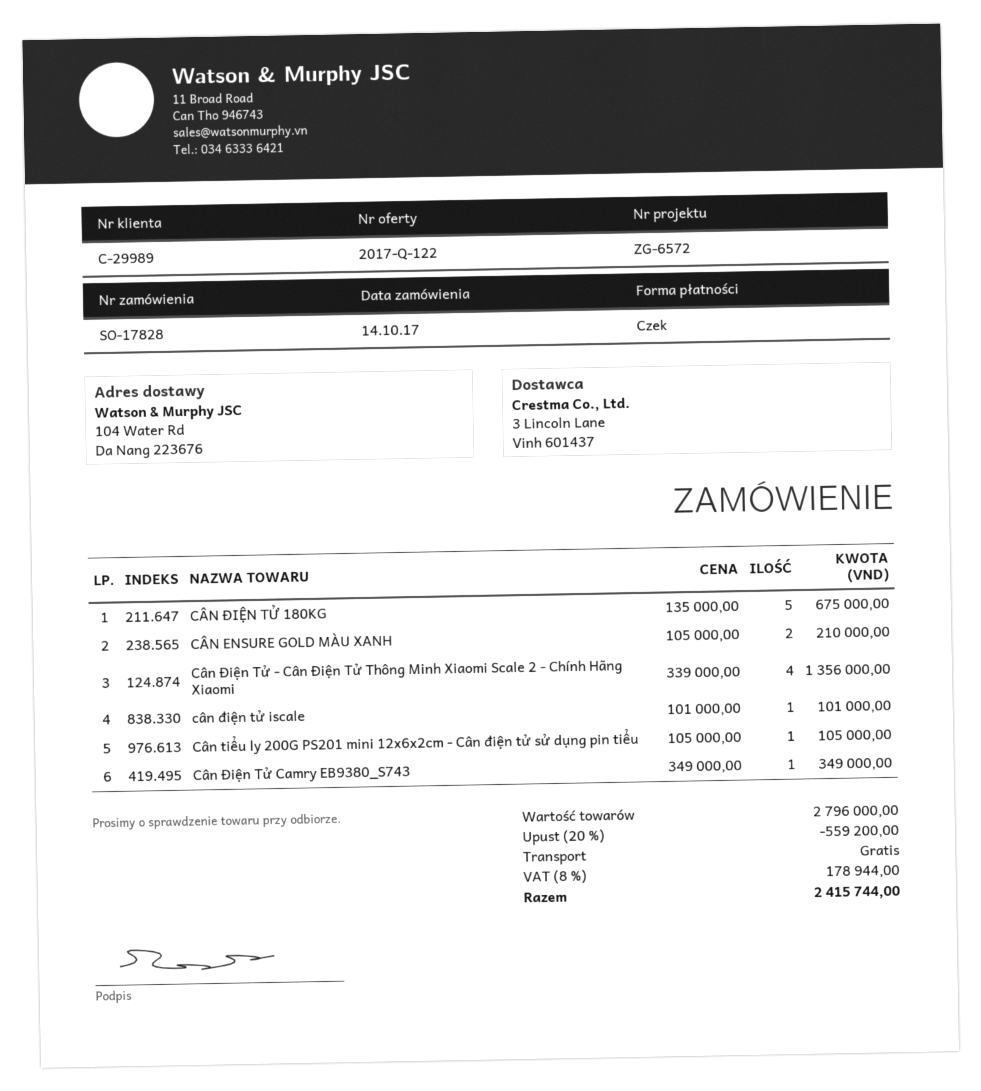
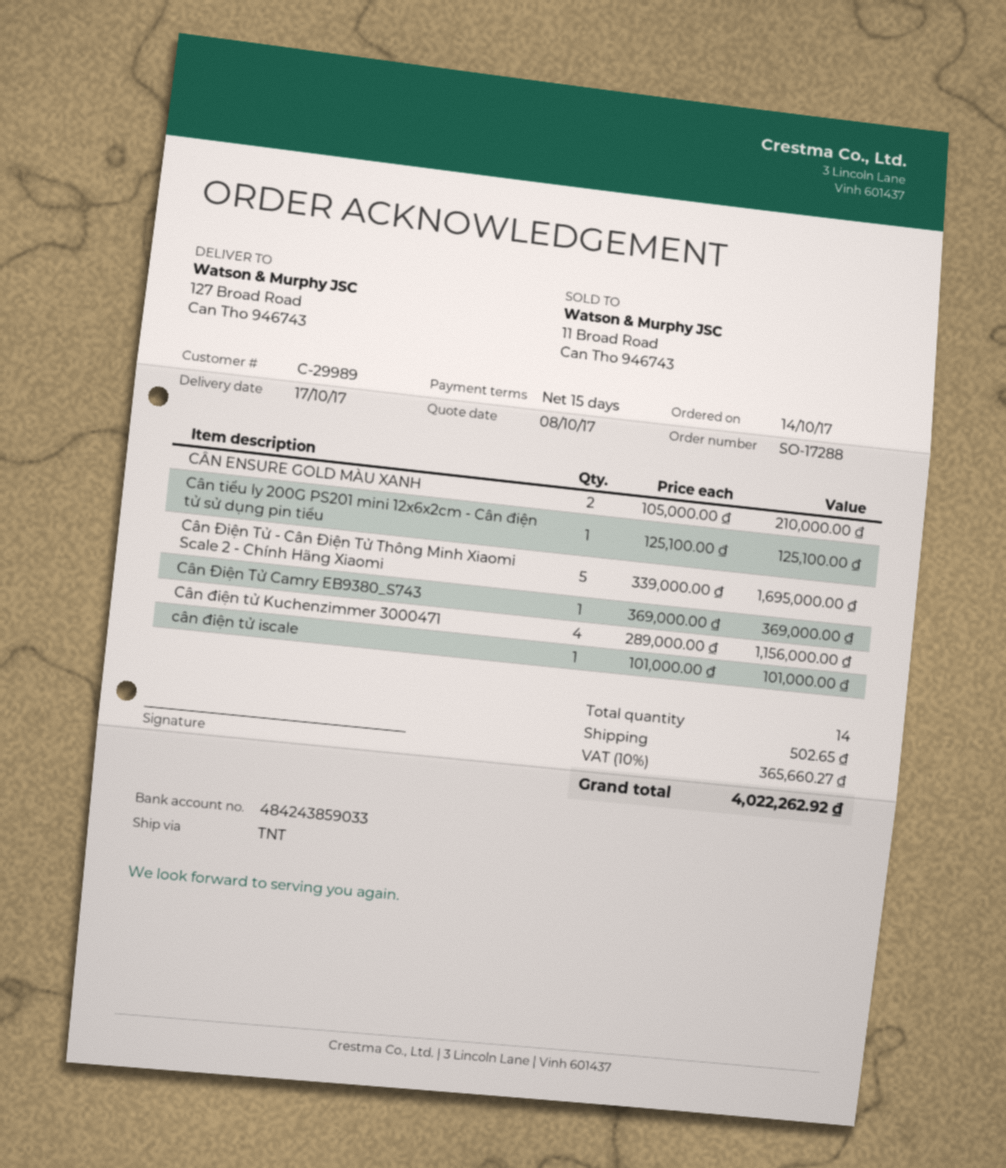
order number: SO-17828 -> SO-17288
ship to: 104 Water Rd, Da Nang 223676 -> 127 Broad Road, Can Tho 946743
CÂN ĐIỆN TỬ 180KG: 5 x 135000.00 = 675000.00 -> none
Cân Điện Tử - Cân Điện Tử Thông Minh Xiaomi Scale 2 - Chính Hãng Xiaomi: 4 x 339000.00 = 1356000.00 -> 5 x 339000.00 = 1695000.00
Cân tiểu ly 200G PS201 mini 12x6x2cm - Cân điện tử sử dụng pin tiểu: 1 x 105000.00 = 105000.00 -> 1 x 125100.00 = 125100.00
Cân Điện Tử Camry EB9380_S743: 1 x 349000.00 = 349000.00 -> 1 x 369000.00 = 369000.00
Cân điện tử Kuchenzimmer 3000471: none -> 4 x 289000.00 = 1156000.00
discount: 20% = 559200.00 -> none
shipping: 0.00 -> 502.65
tax: 8% = 178944.00 -> 10% = 365660.27
total: 2415744.00 -> 4022262.92

